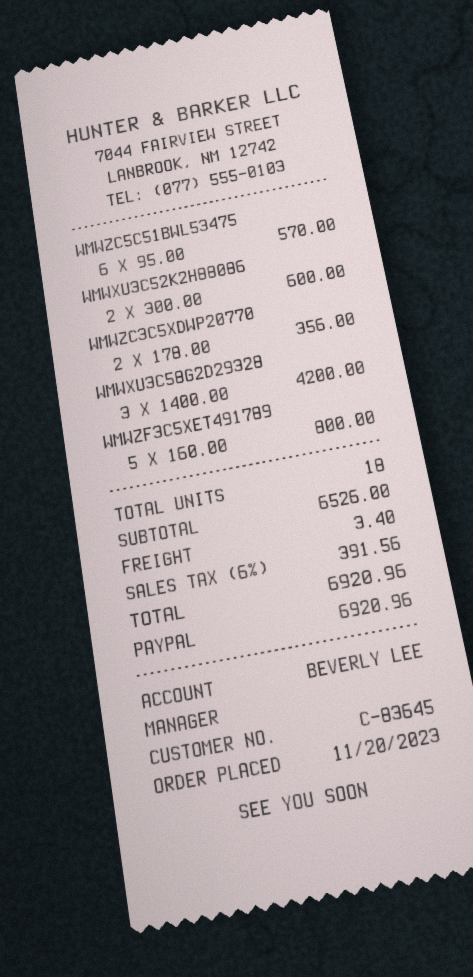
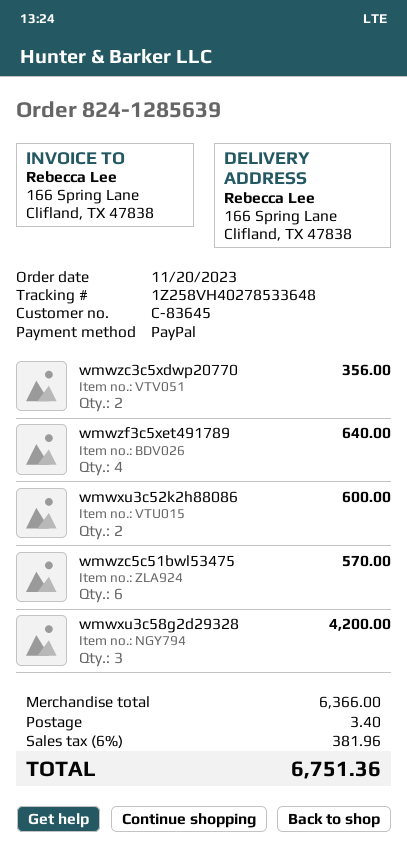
WMWZF3C5XET491789: 5 for 800.00 -> 4 for 640.00
subtotal: 6526.00 -> 6366.00
tax: 6% = 391.56 -> 6% = 381.96
total: 6920.96 -> 6751.36

